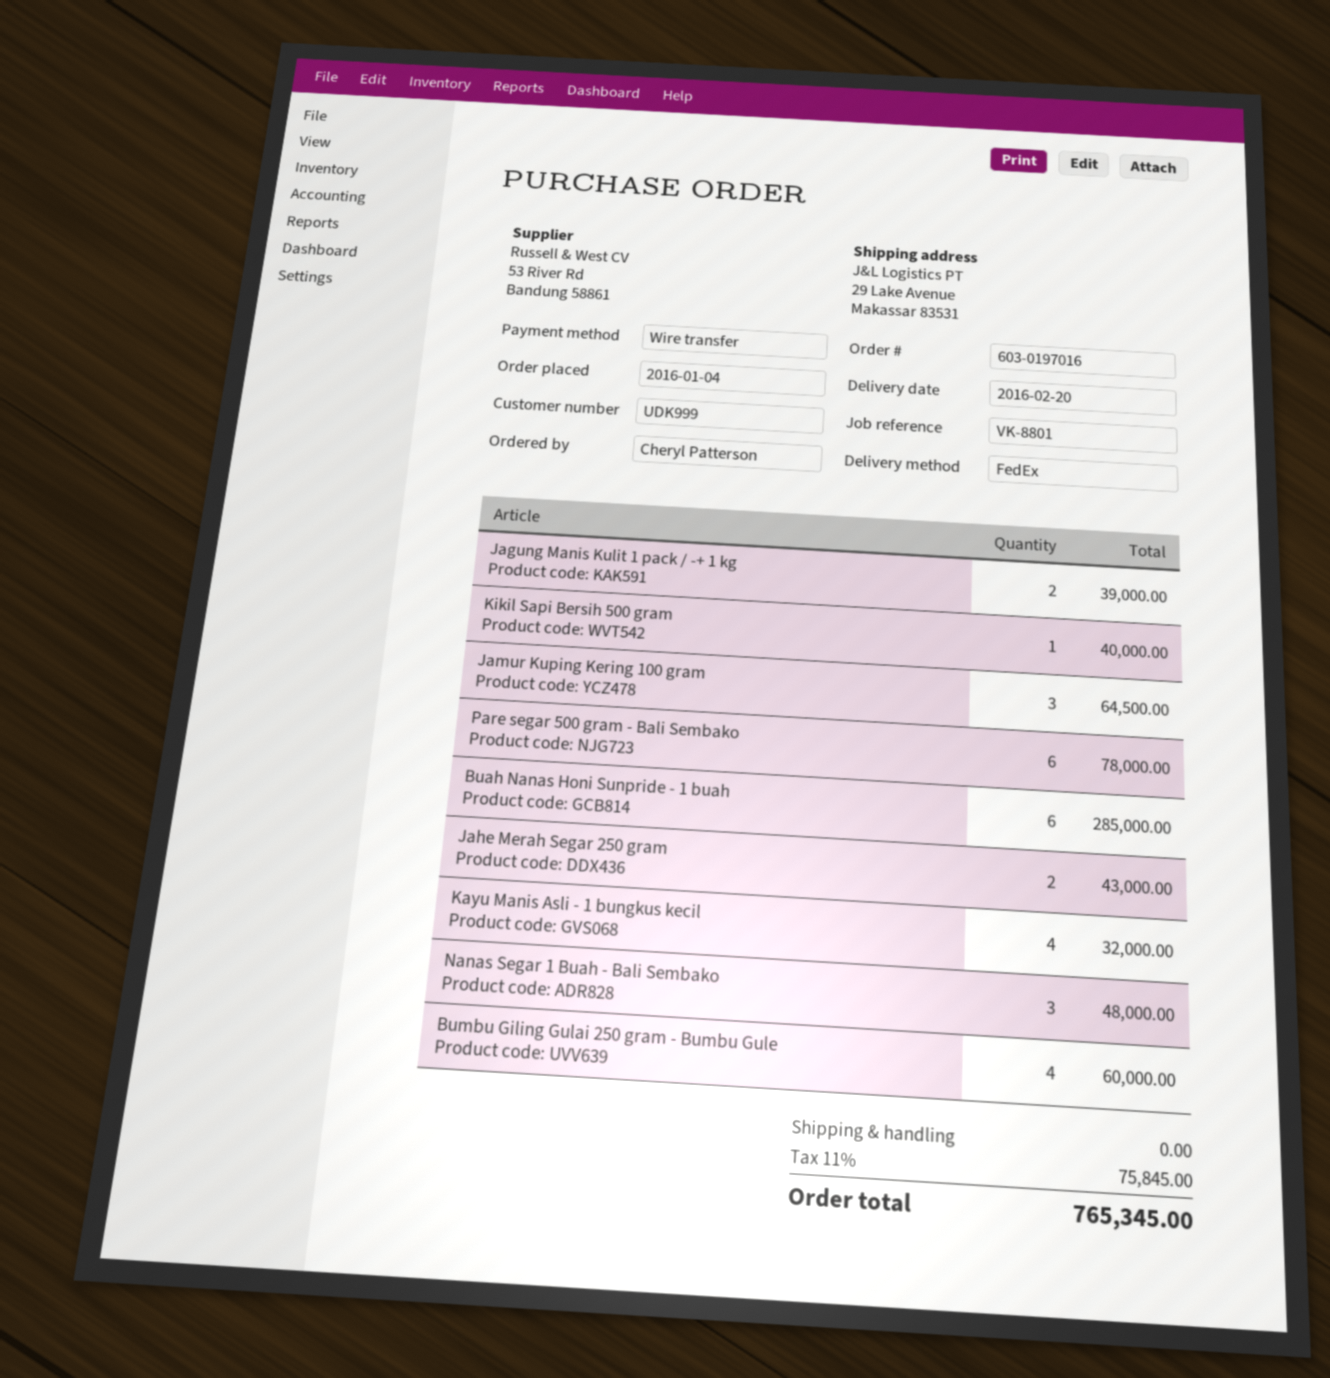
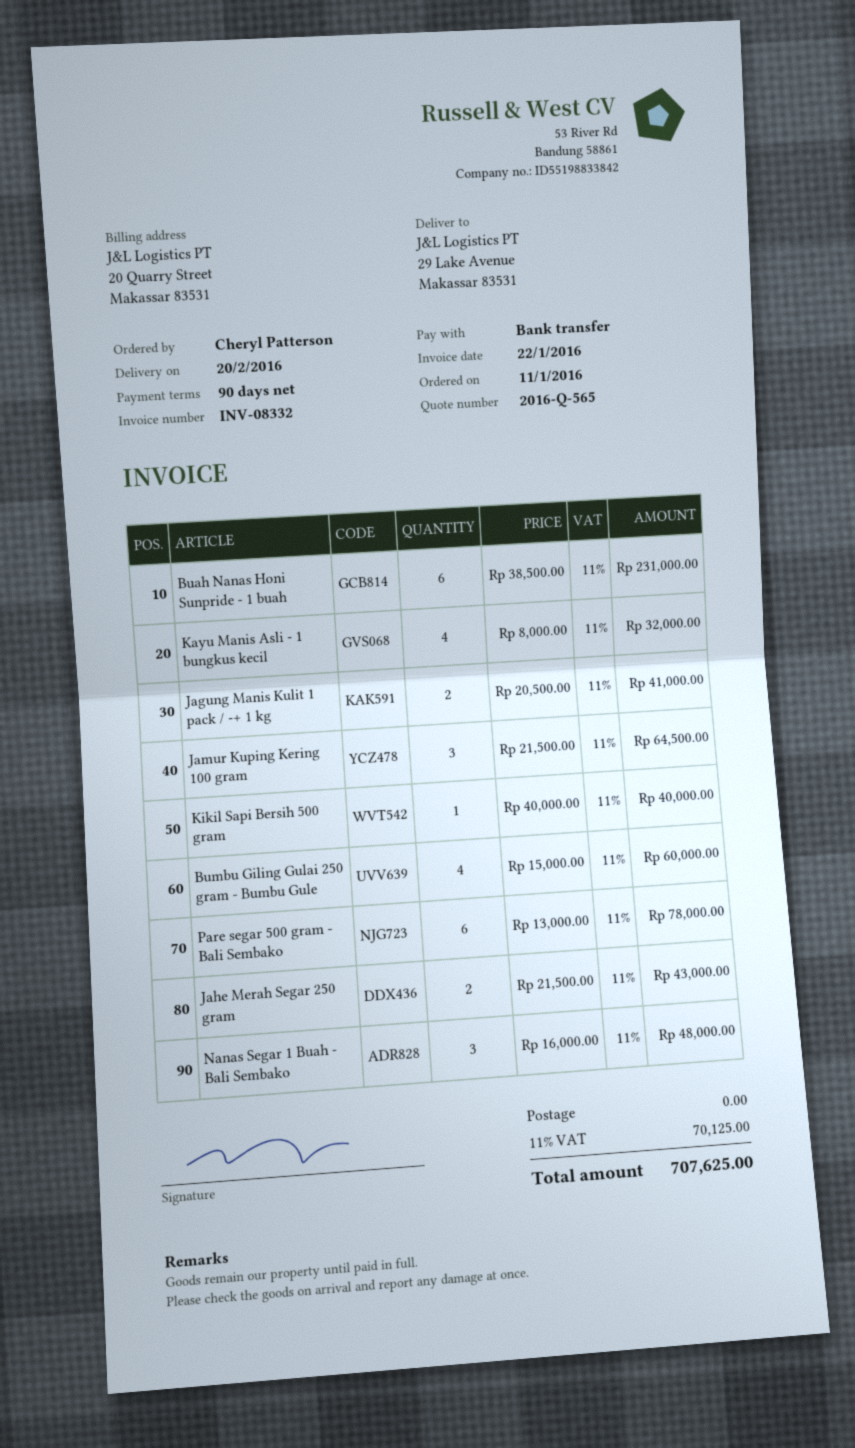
order date: 2016-01-04 -> 2016-01-11
Jagung Manis Kulit 1 pack / -+ 1 kg: 2 for 39000.00 -> 2 for 41000.00
Buah Nanas Honi Sunpride - 1 buah: 6 for 285000.00 -> 6 for 231000.00
tax: 11% = 75845.00 -> 11% = 70125.00
total: 765345.00 -> 707625.00

